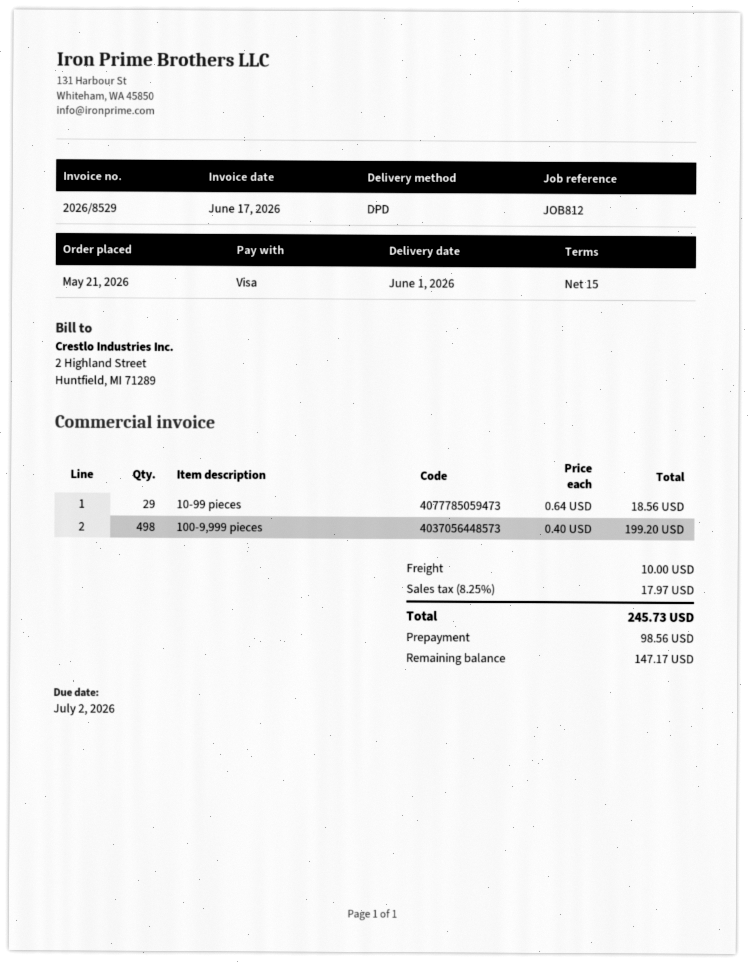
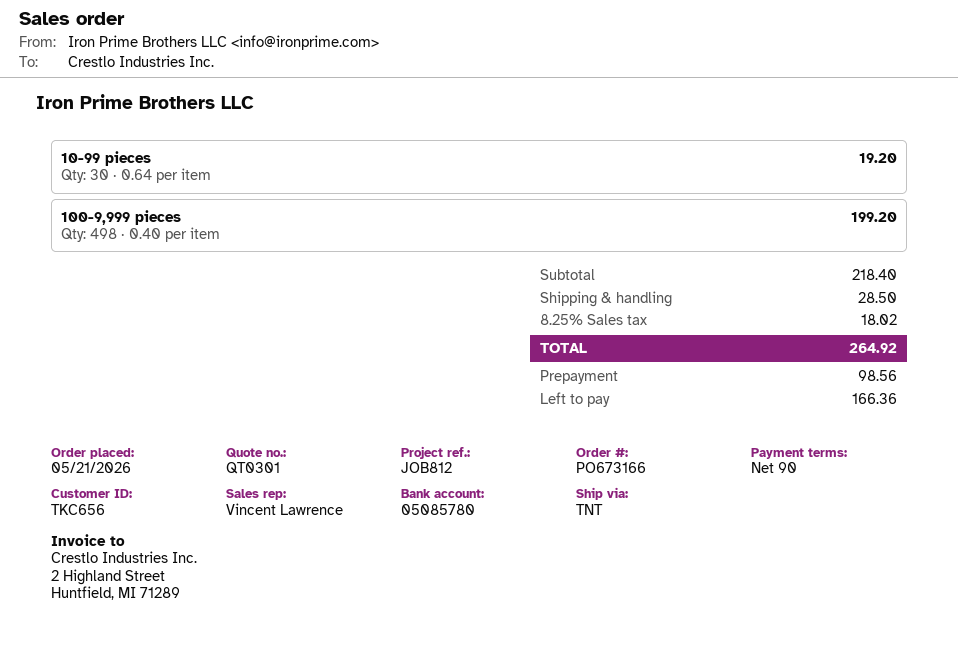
payment terms: 15 days -> 90 days
shipping method: DPD -> TNT
10-99 pieces: 29 x 0.64 = 18.56 -> 30 x 0.64 = 19.20
shipping: 10.00 -> 28.50
tax: 8.25% = 17.97 -> 8.25% = 18.02
total: 245.73 -> 264.92
balance: 147.17 -> 166.36

